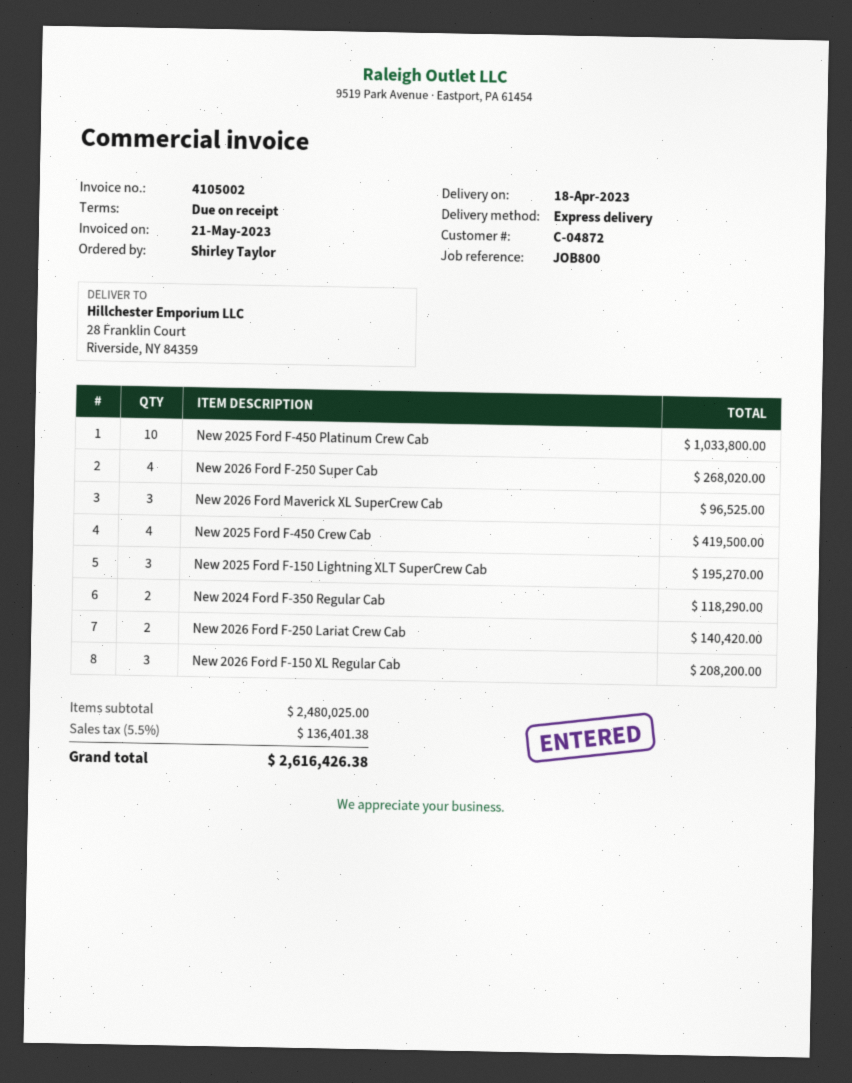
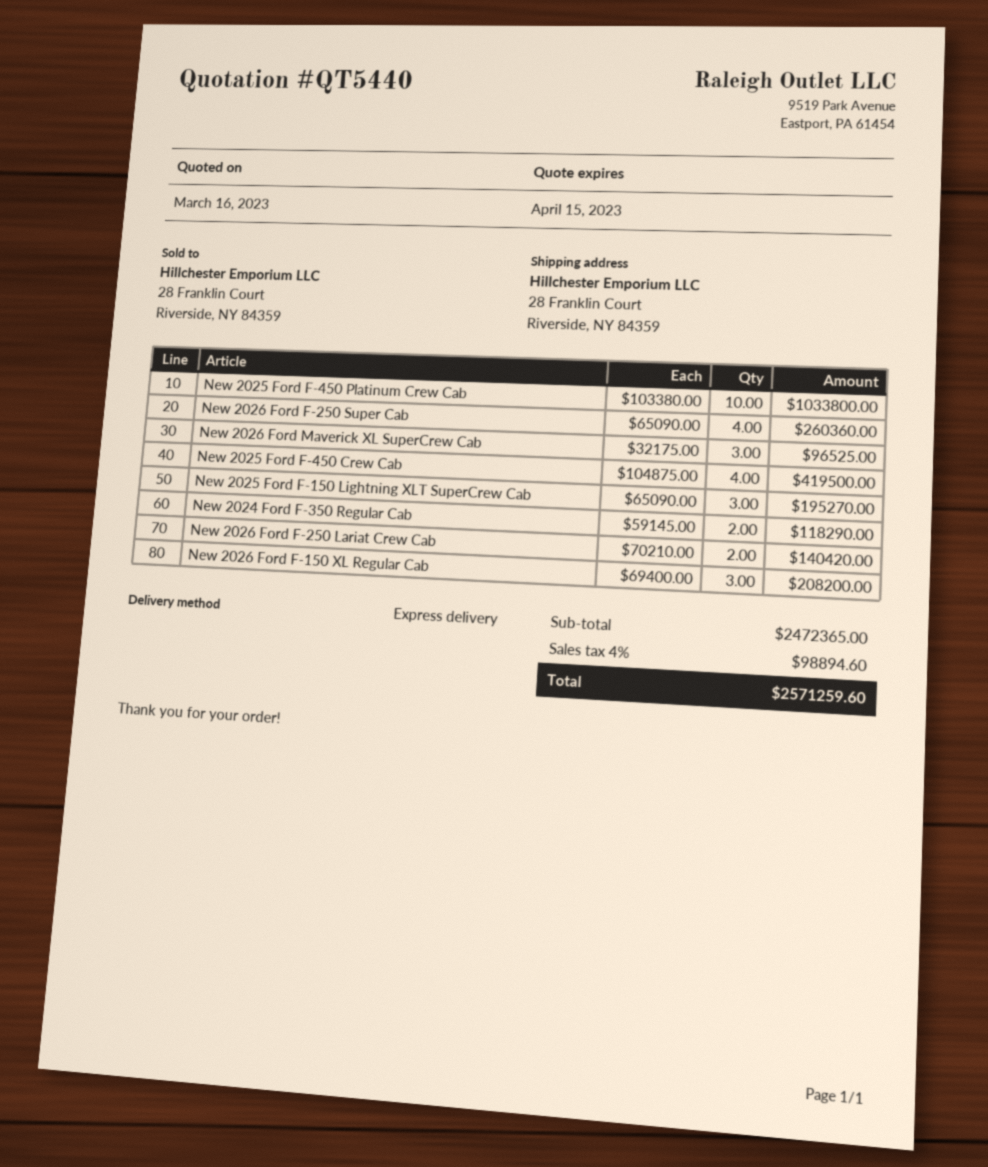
New 2026 Ford F-250 Super Cab: 4 for 268020.00 -> 4 for 260360.00
subtotal: 2480025.00 -> 2472365.00
tax: 5.5% = 136401.38 -> 4% = 98894.60
total: 2616426.38 -> 2571259.60

